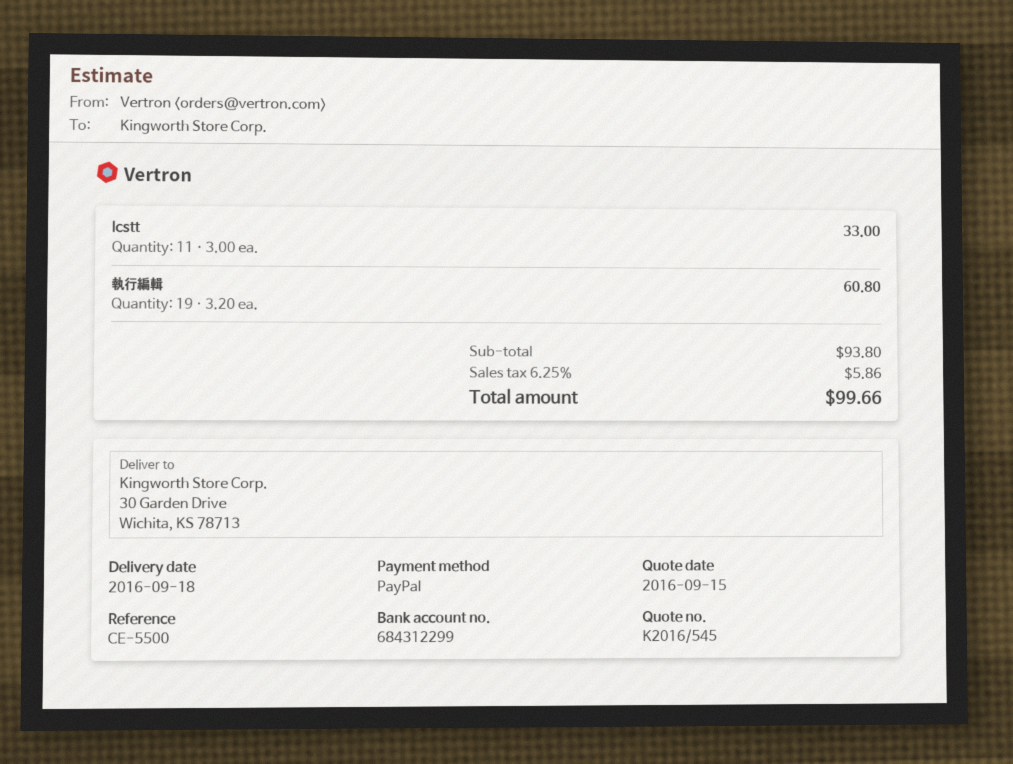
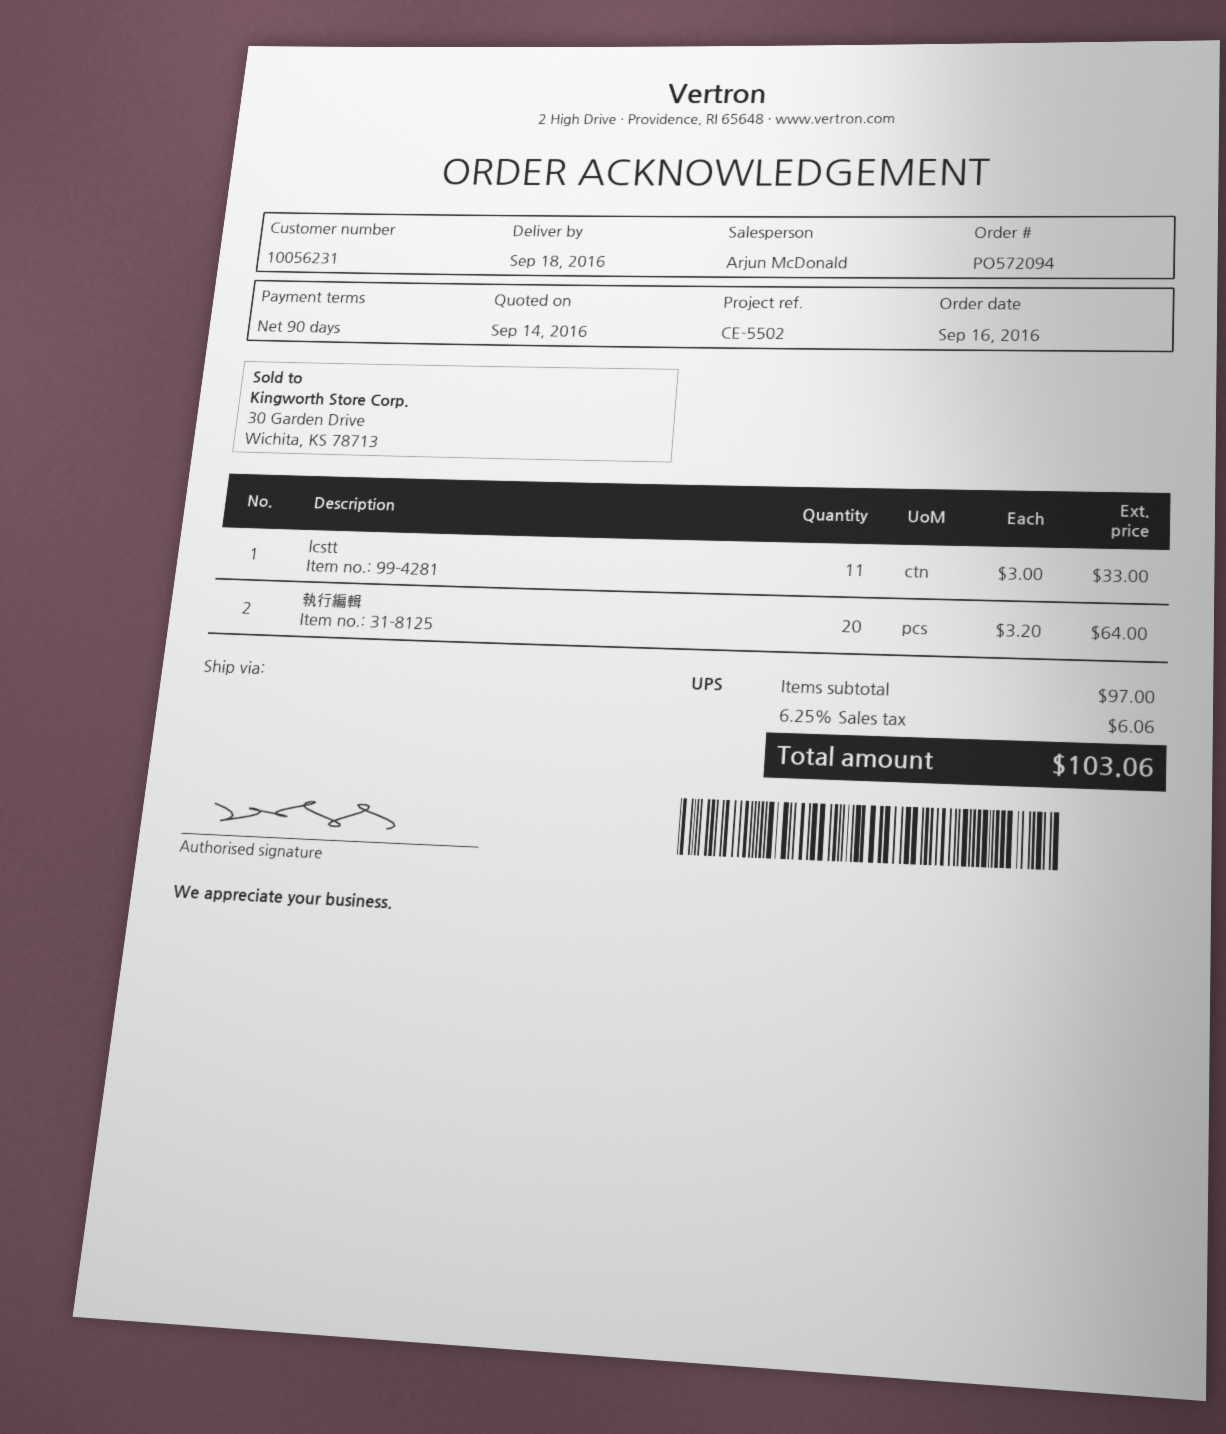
quote date: 2016-09-15 -> 2016-09-14
reference: CE-5500 -> CE-5502
執行編輯: 19 x 3.20 = 60.80 -> 20 x 3.20 = 64.00
subtotal: 93.80 -> 97.00
tax: 6.25% = 5.86 -> 6.25% = 6.06
total: 99.66 -> 103.06

